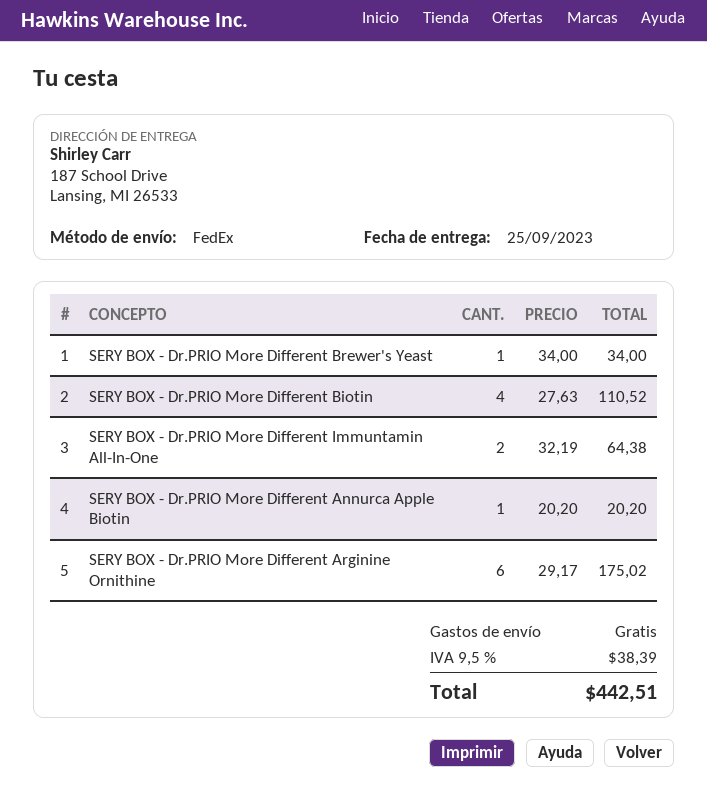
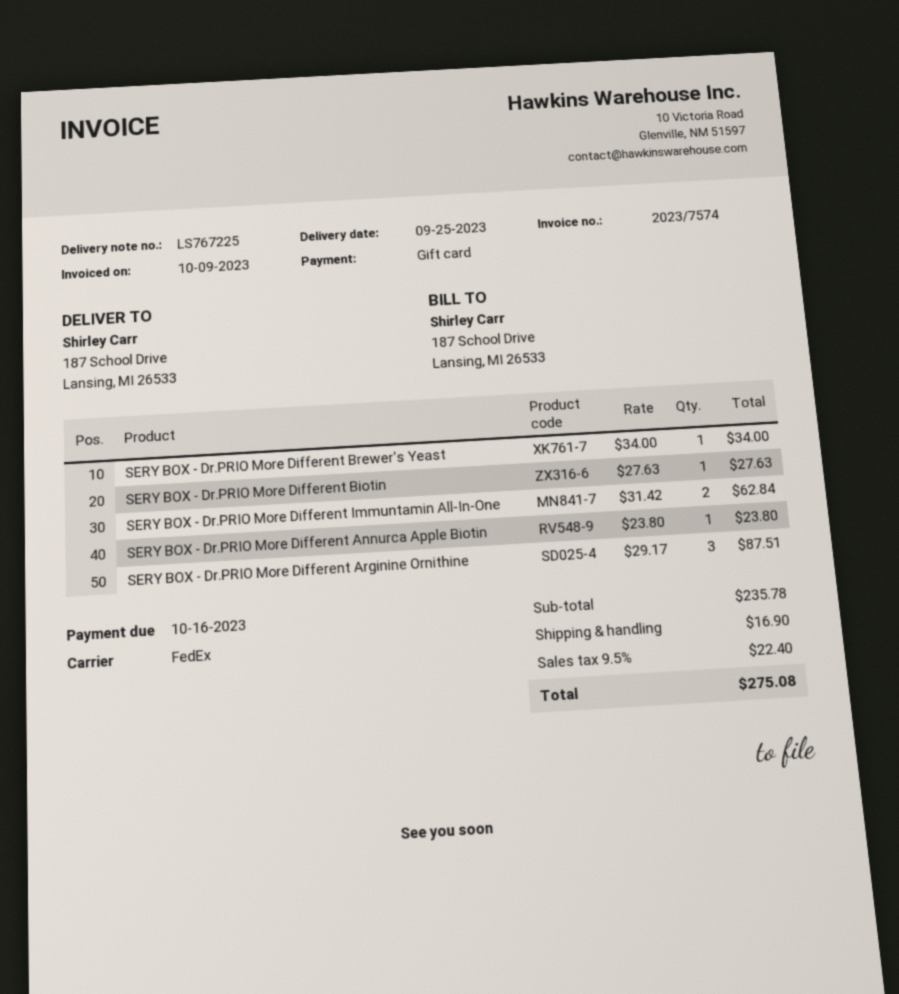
SERY BOX - Dr.PRIO More Different Biotin: 4 x 27.63 = 110.52 -> 1 x 27.63 = 27.63
SERY BOX - Dr.PRIO More Different Immuntamin All-In-One: 2 x 32.19 = 64.38 -> 2 x 31.42 = 62.84
SERY BOX - Dr.PRIO More Different Annurca Apple Biotin: 1 x 20.20 = 20.20 -> 1 x 23.80 = 23.80
SERY BOX - Dr.PRIO More Different Arginine Ornithine: 6 x 29.17 = 175.02 -> 3 x 29.17 = 87.51
shipping: 0.00 -> 16.90
tax: 9.5% = 38.39 -> 9.5% = 22.40
total: 442.51 -> 275.08

